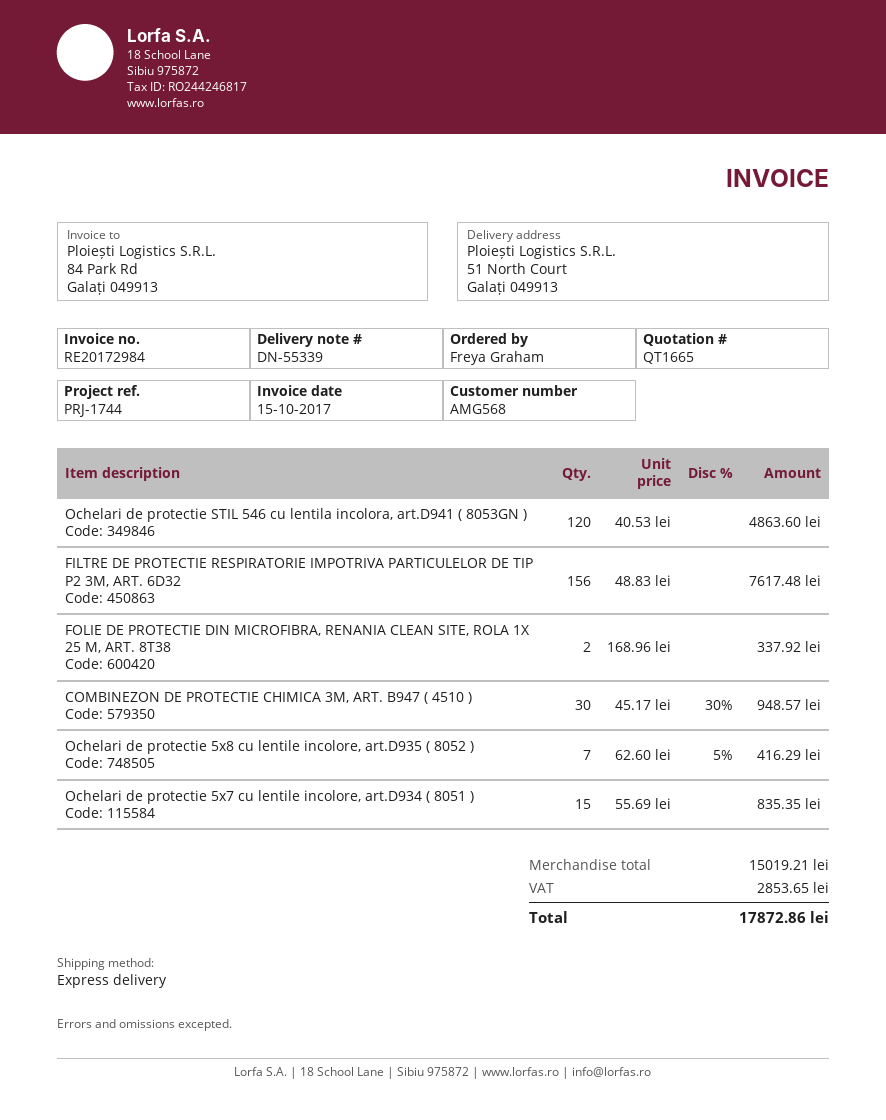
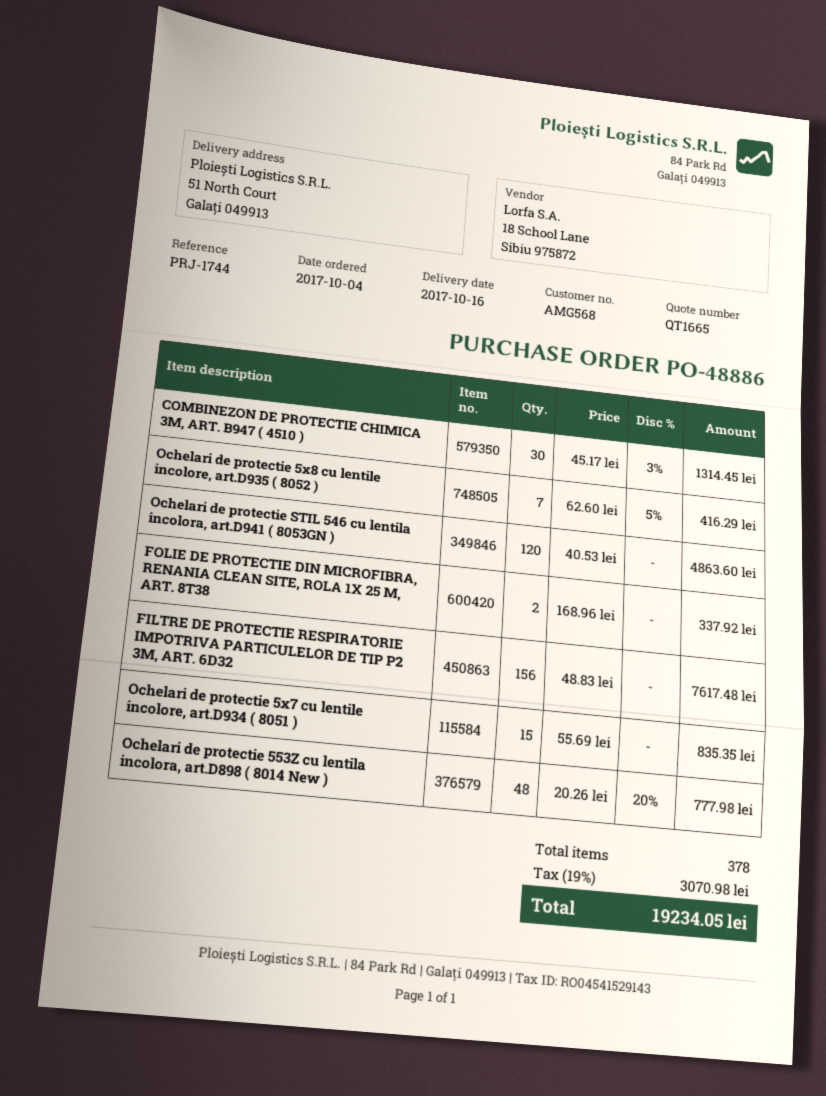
COMBINEZON DE PROTECTIE CHIMICA 3M, ART. B947 ( 4510 ): 30 x 45.17 - 30% = 948.57 -> 30 x 45.17 - 3% = 1314.45
Ochelari de protectie 553Z cu lentila incolora, art.D898 ( 8014 New ): none -> 48 x 20.26 - 20% = 777.98
tax: 2853.65 -> 3070.98
total: 17872.86 -> 19234.05

